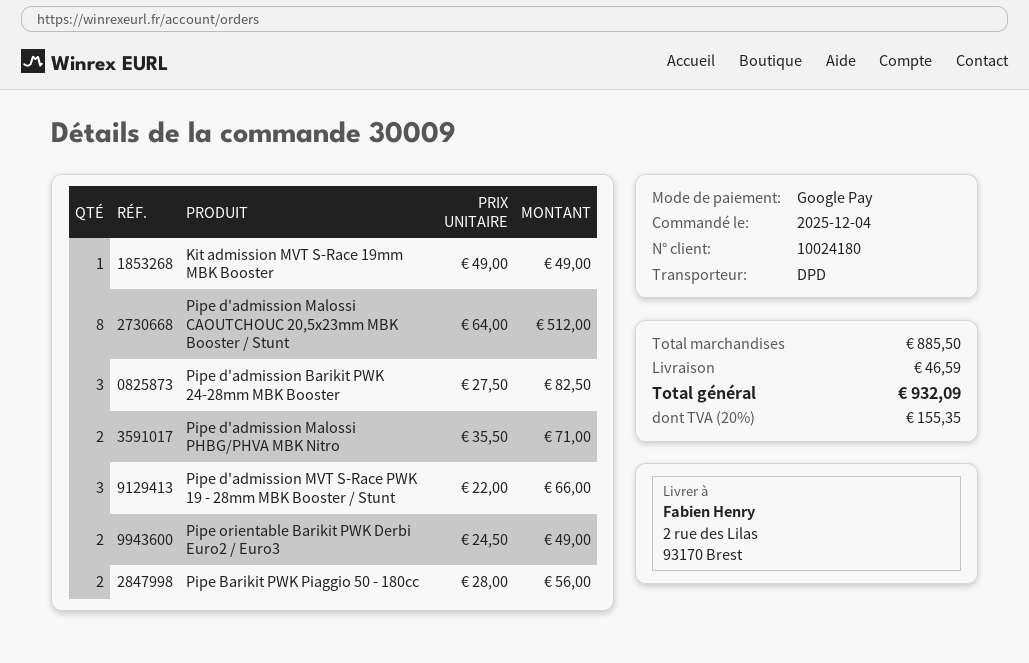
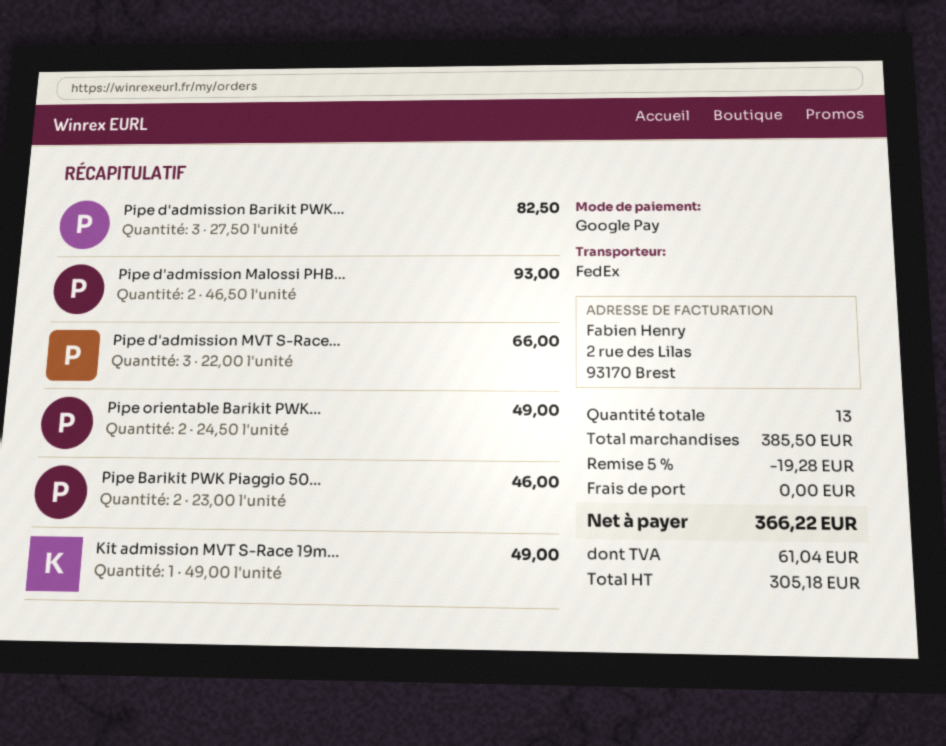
shipping method: DPD -> FedEx
Pipe d'admission Malossi CAOUTCHOUC 20,5x23mm MBK Booster / Stunt: 8 x 64.00 = 512.00 -> none
Pipe d'admission Malossi PHBG/PHVA MBK Nitro: 2 x 35.50 = 71.00 -> 2 x 46.50 = 93.00
Pipe Barikit PWK Piaggio 50 - 180cc: 2 x 28.00 = 56.00 -> 2 x 23.00 = 46.00
subtotal: 885.50 -> 385.50
discount: none -> 5% = 19.28
shipping: 46.59 -> 0.00
tax: 155.35 -> 61.04
total: 932.09 -> 366.22

